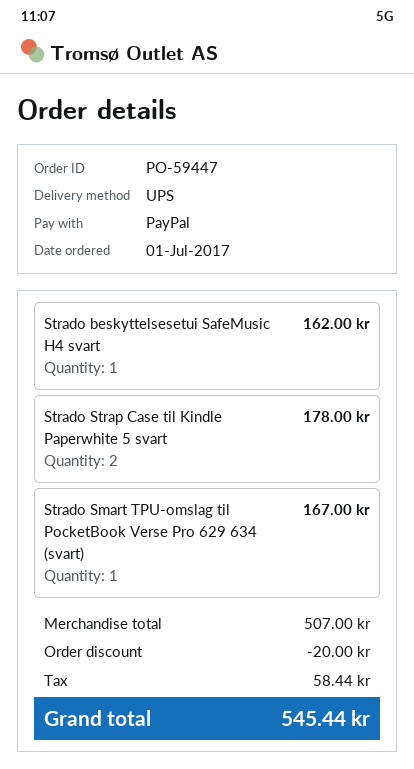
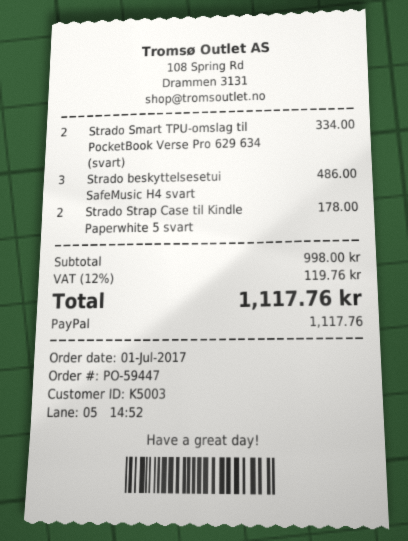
Strado beskyttelsesetui SafeMusic H4 svart: 1 for 162.00 -> 3 for 486.00
Strado Smart TPU-omslag til PocketBook Verse Pro 629 634 (svart): 1 for 167.00 -> 2 for 334.00
subtotal: 507.00 -> 998.00
discount: 20.00 -> none
tax: 58.44 -> 119.76
total: 545.44 -> 1117.76

